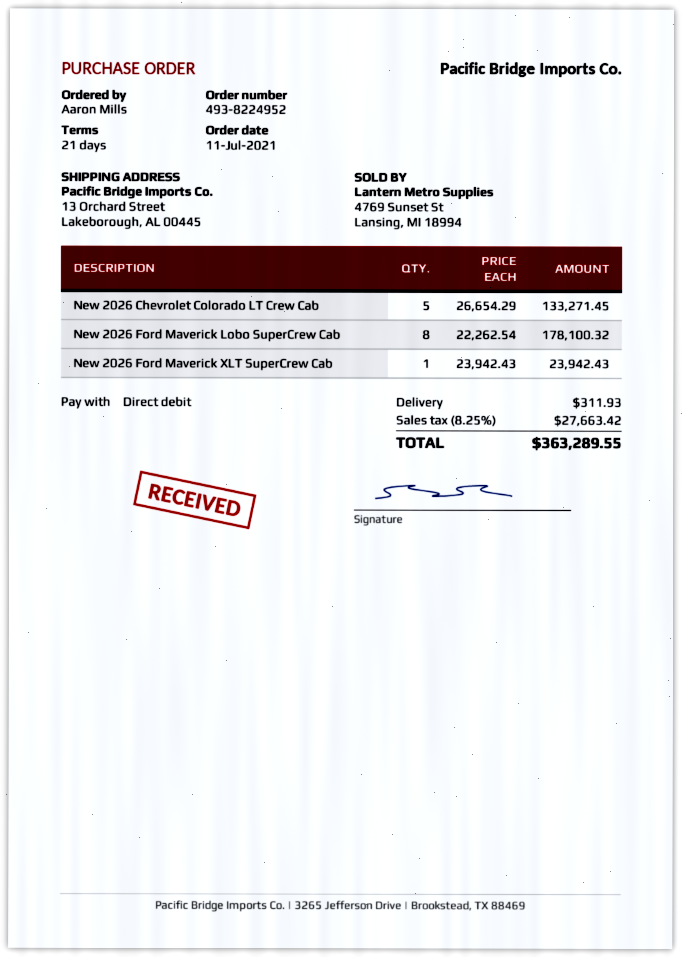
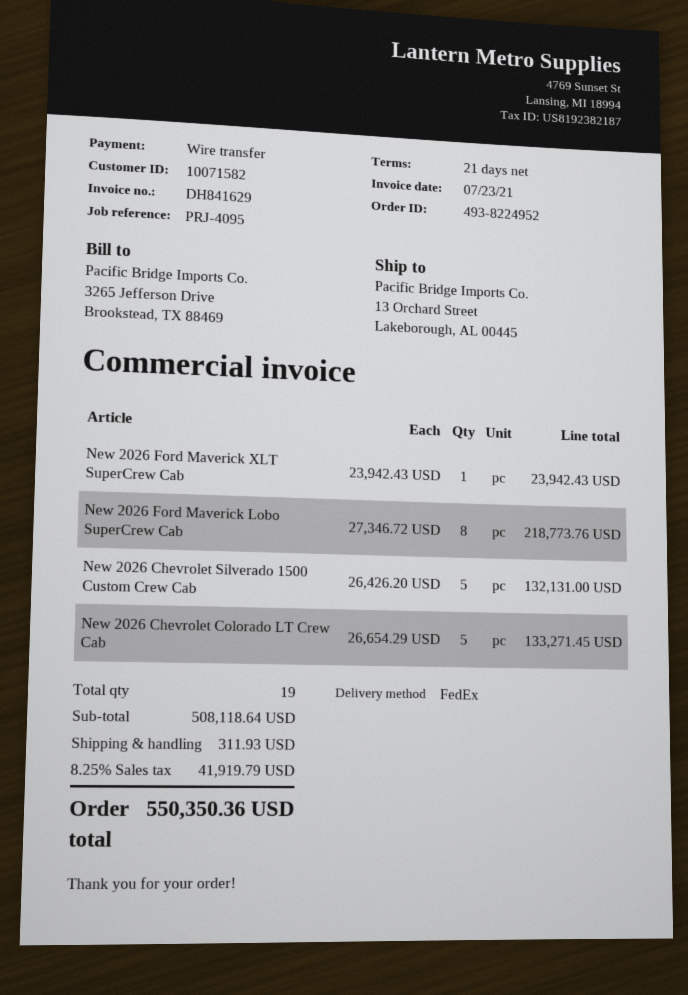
payment method: direct debit -> bank transfer
New 2026 Ford Maverick Lobo SuperCrew Cab: 8 x 22262.54 = 178100.32 -> 8 x 27346.72 = 218773.76
New 2026 Chevrolet Silverado 1500 Custom Crew Cab: none -> 5 x 26426.20 = 132131.00
tax: 8.25% = 27663.42 -> 8.25% = 41919.79
total: 363289.55 -> 550350.36

